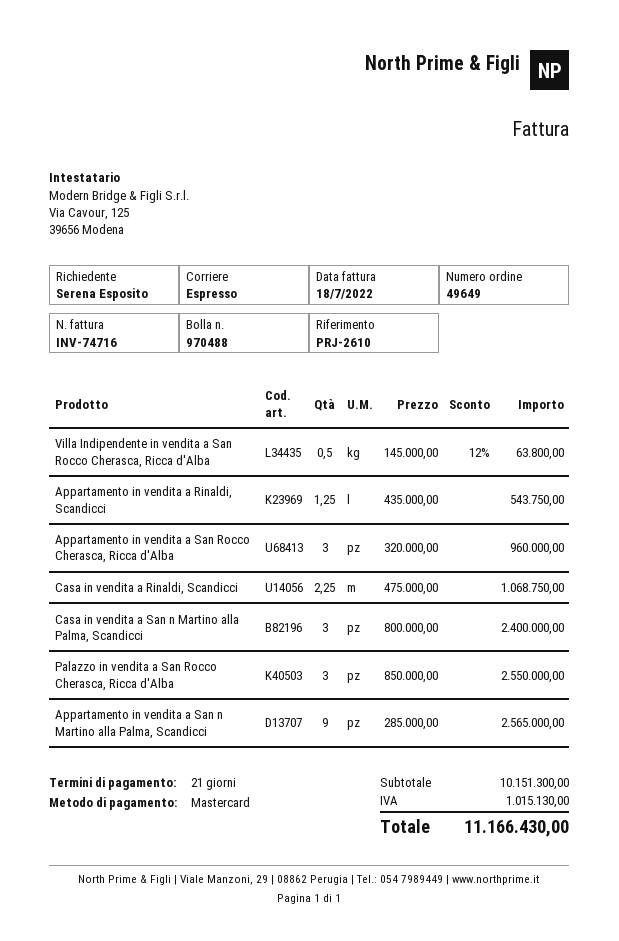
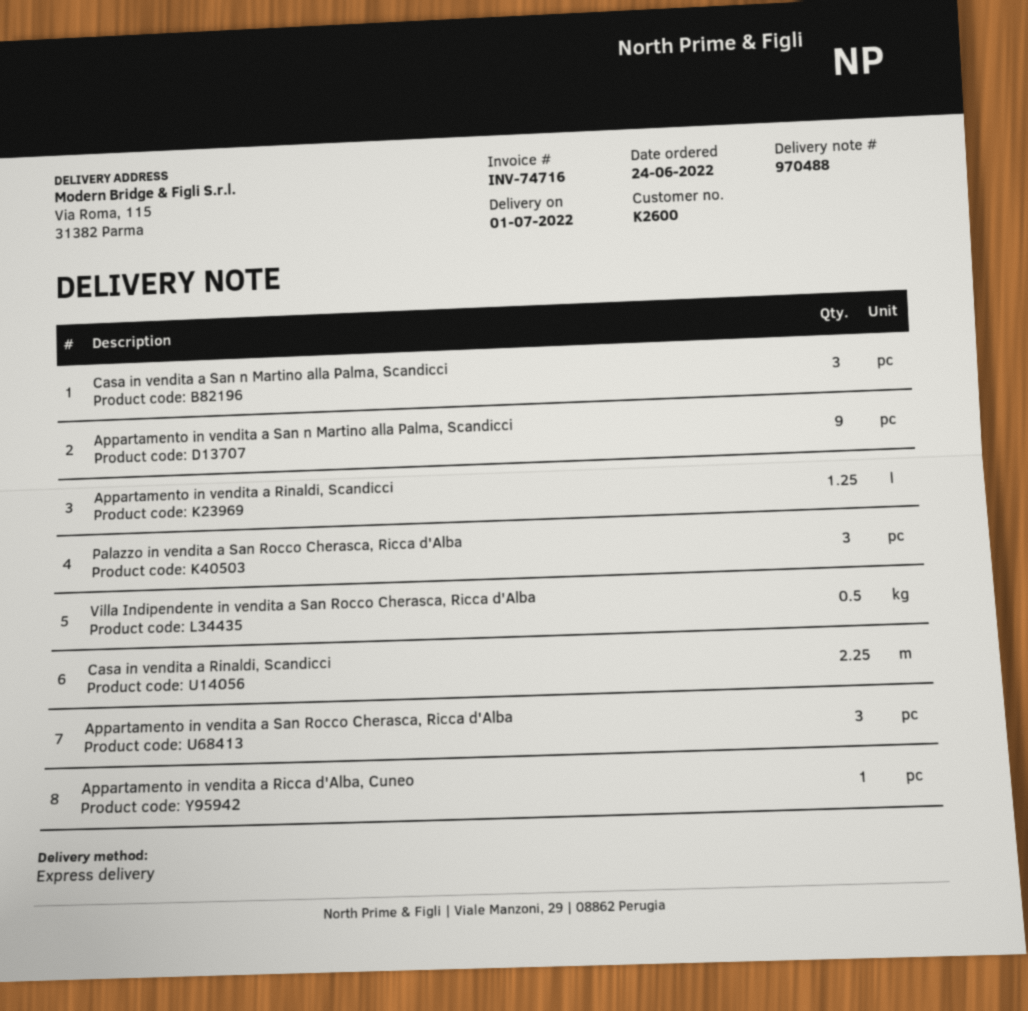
Appartamento in vendita a Ricca d'Alba, Cuneo: none -> 1

